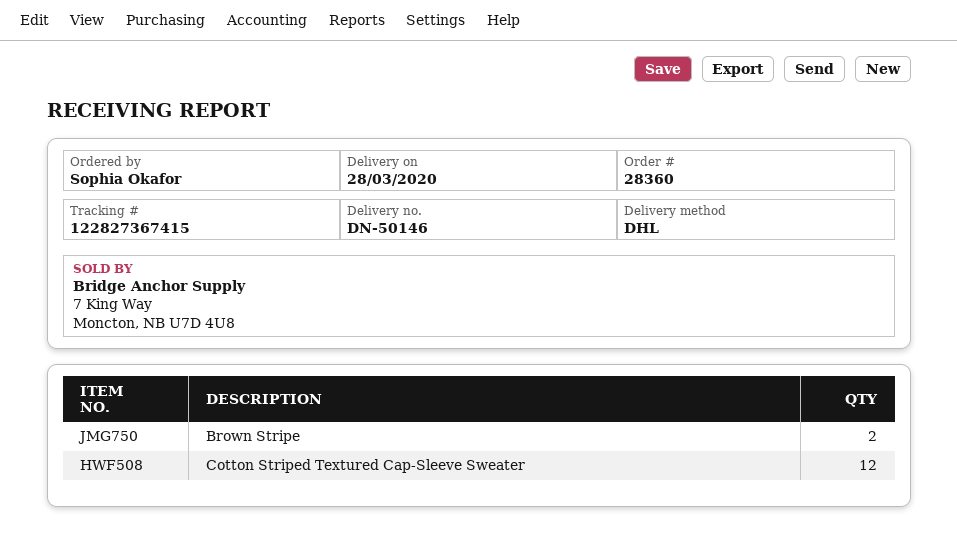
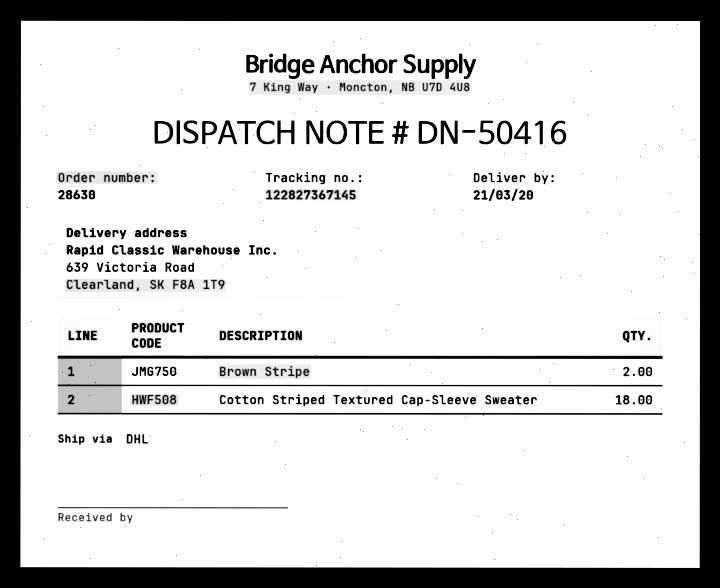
order number: 28360 -> 28630
delivery note number: DN-50146 -> DN-50416
delivery date: 2020-03-28 -> 2020-03-21
tracking number: 122827367415 -> 122827367145
Cotton Striped Textured Cap-Sleeve Sweater: 12 -> 18

